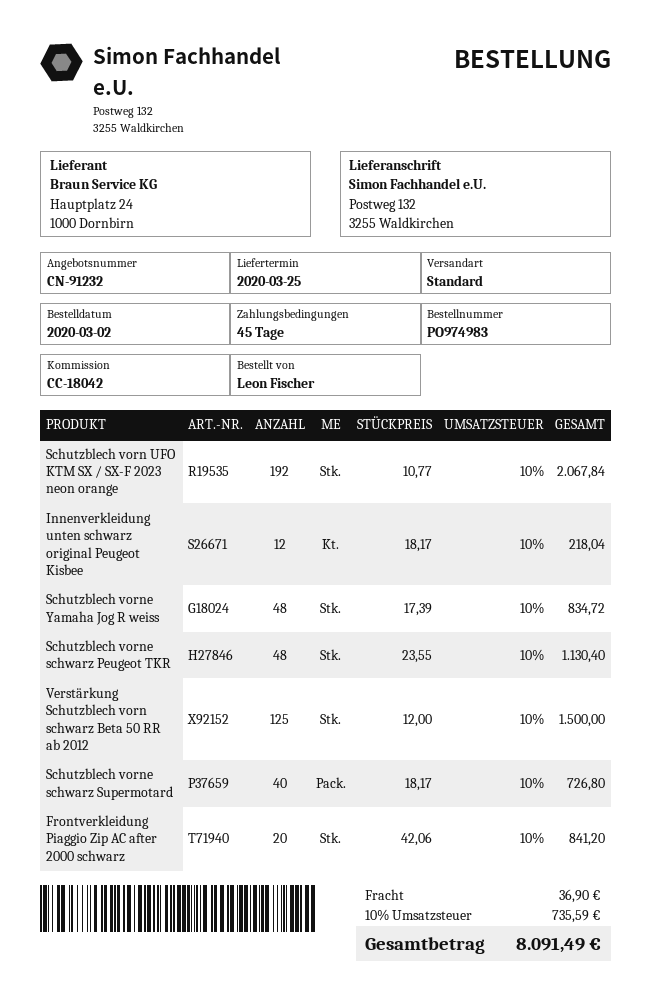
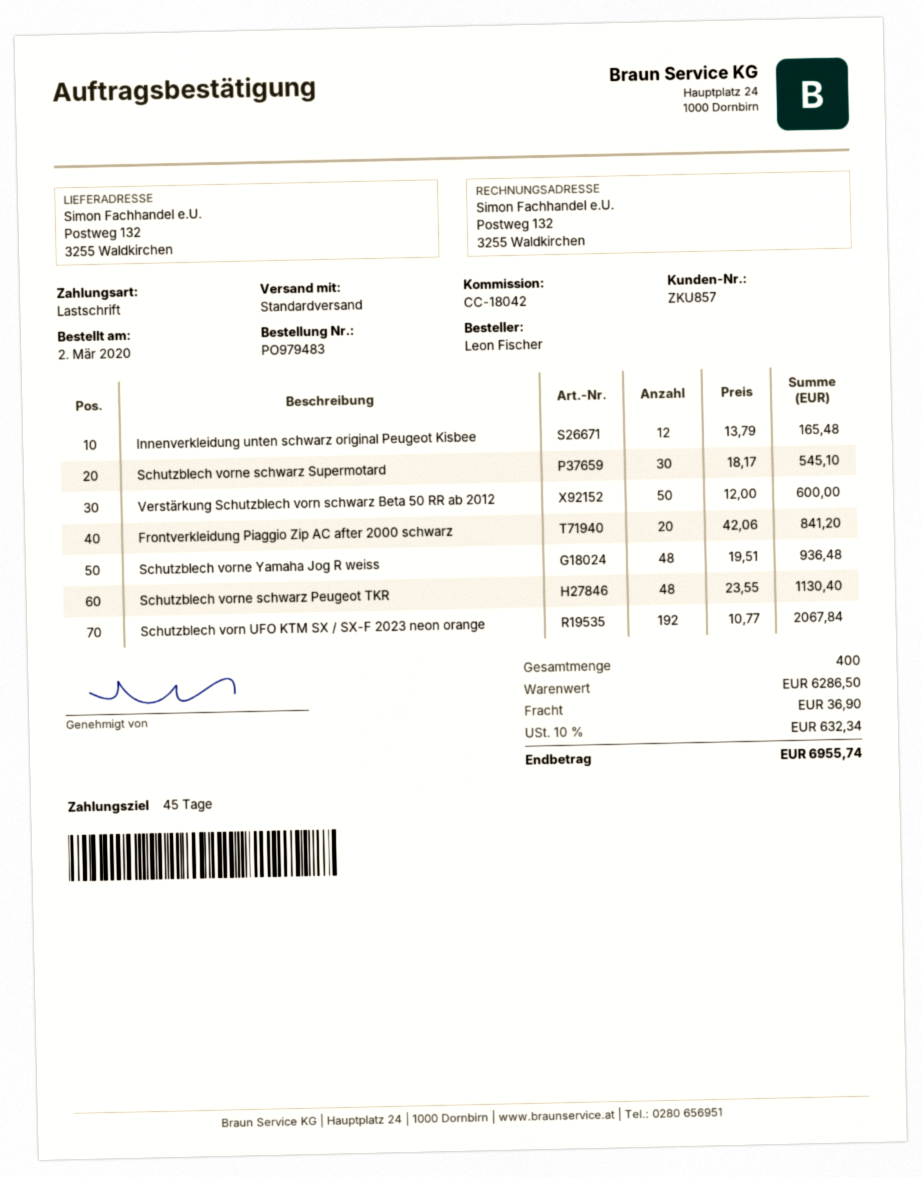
order number: PO974983 -> PO979483
Innenverkleidung unten schwarz original Peugeot Kisbee: 12 x 18.17 = 218.04 -> 12 x 13.79 = 165.48
Schutzblech vorne Yamaha Jog R weiss: 48 x 17.39 = 834.72 -> 48 x 19.51 = 936.48
Verstärkung Schutzblech vorn schwarz Beta 50 RR ab 2012: 125 x 12.00 = 1500.00 -> 50 x 12.00 = 600.00
Schutzblech vorne schwarz Supermotard: 40 x 18.17 = 726.80 -> 30 x 18.17 = 545.10
tax: 10% = 735.59 -> 10% = 632.34
total: 8091.49 -> 6955.74

